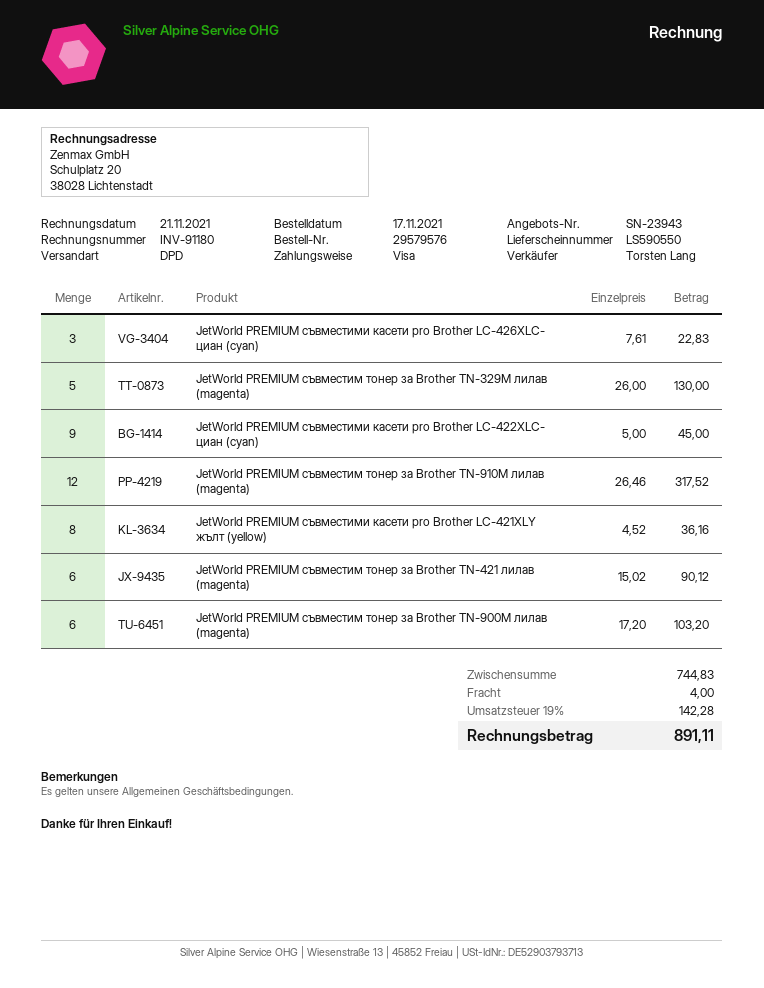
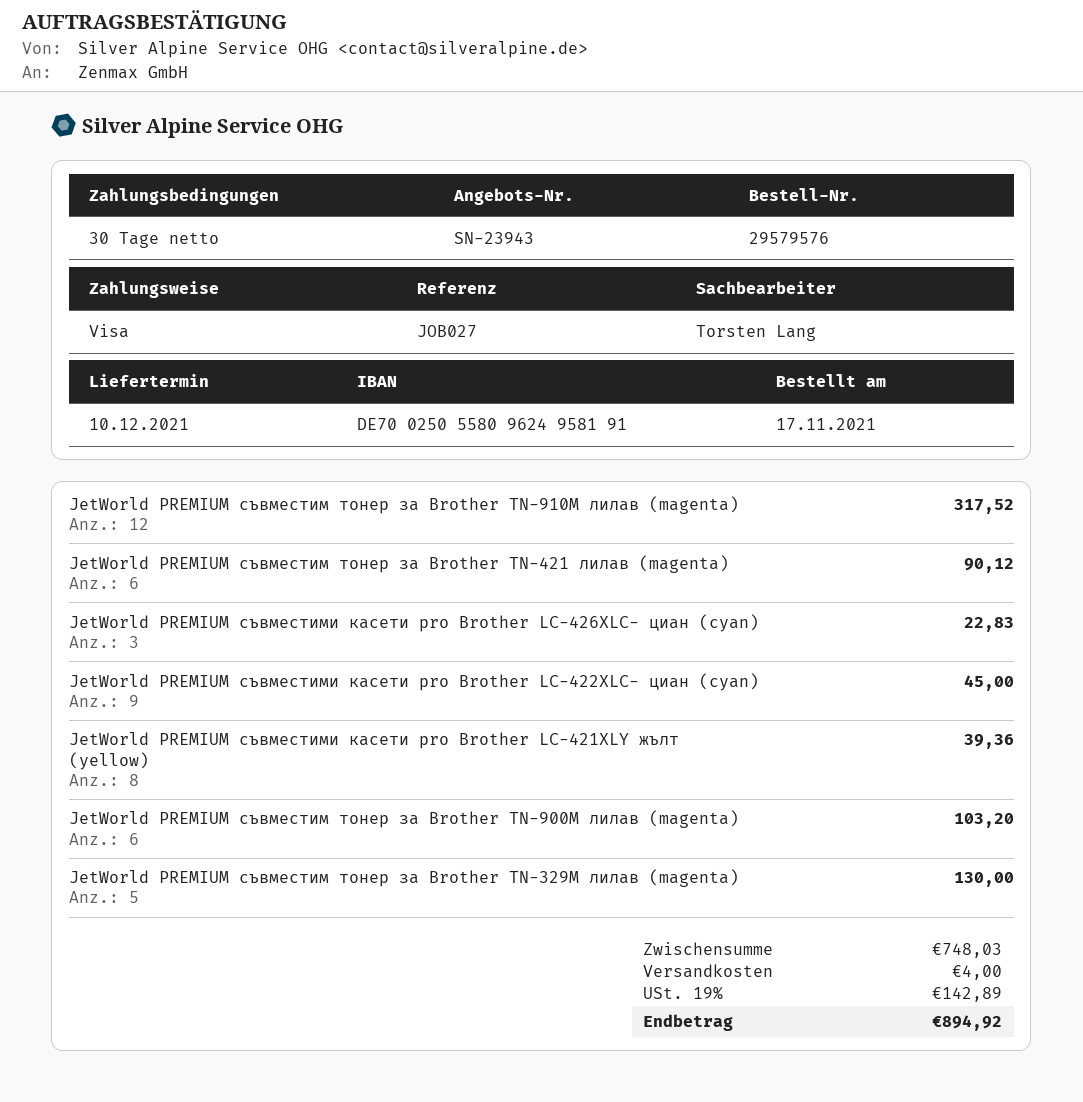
JetWorld PREMIUM съвместими касети pro Brother LC-421XLY жълт (yellow): 8 for 36.16 -> 8 for 39.36
subtotal: 744.83 -> 748.03
tax: 19% = 142.28 -> 19% = 142.89
total: 891.11 -> 894.92

